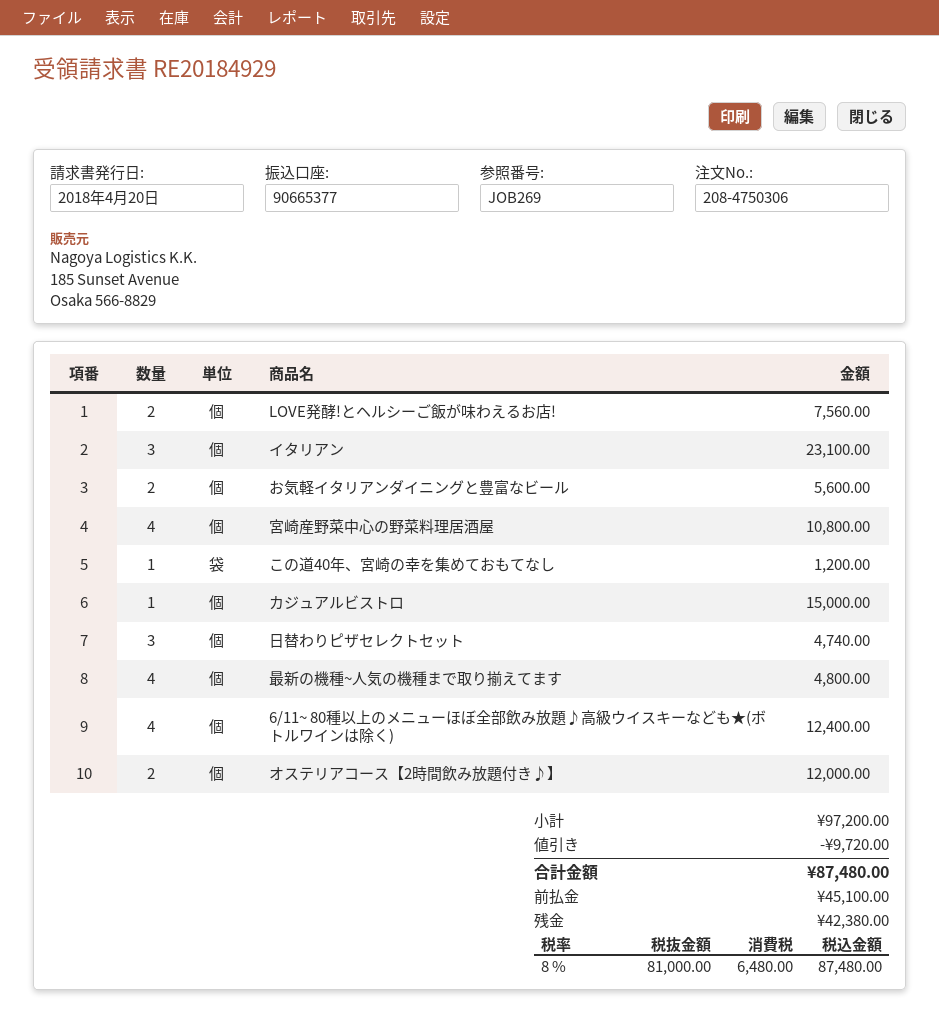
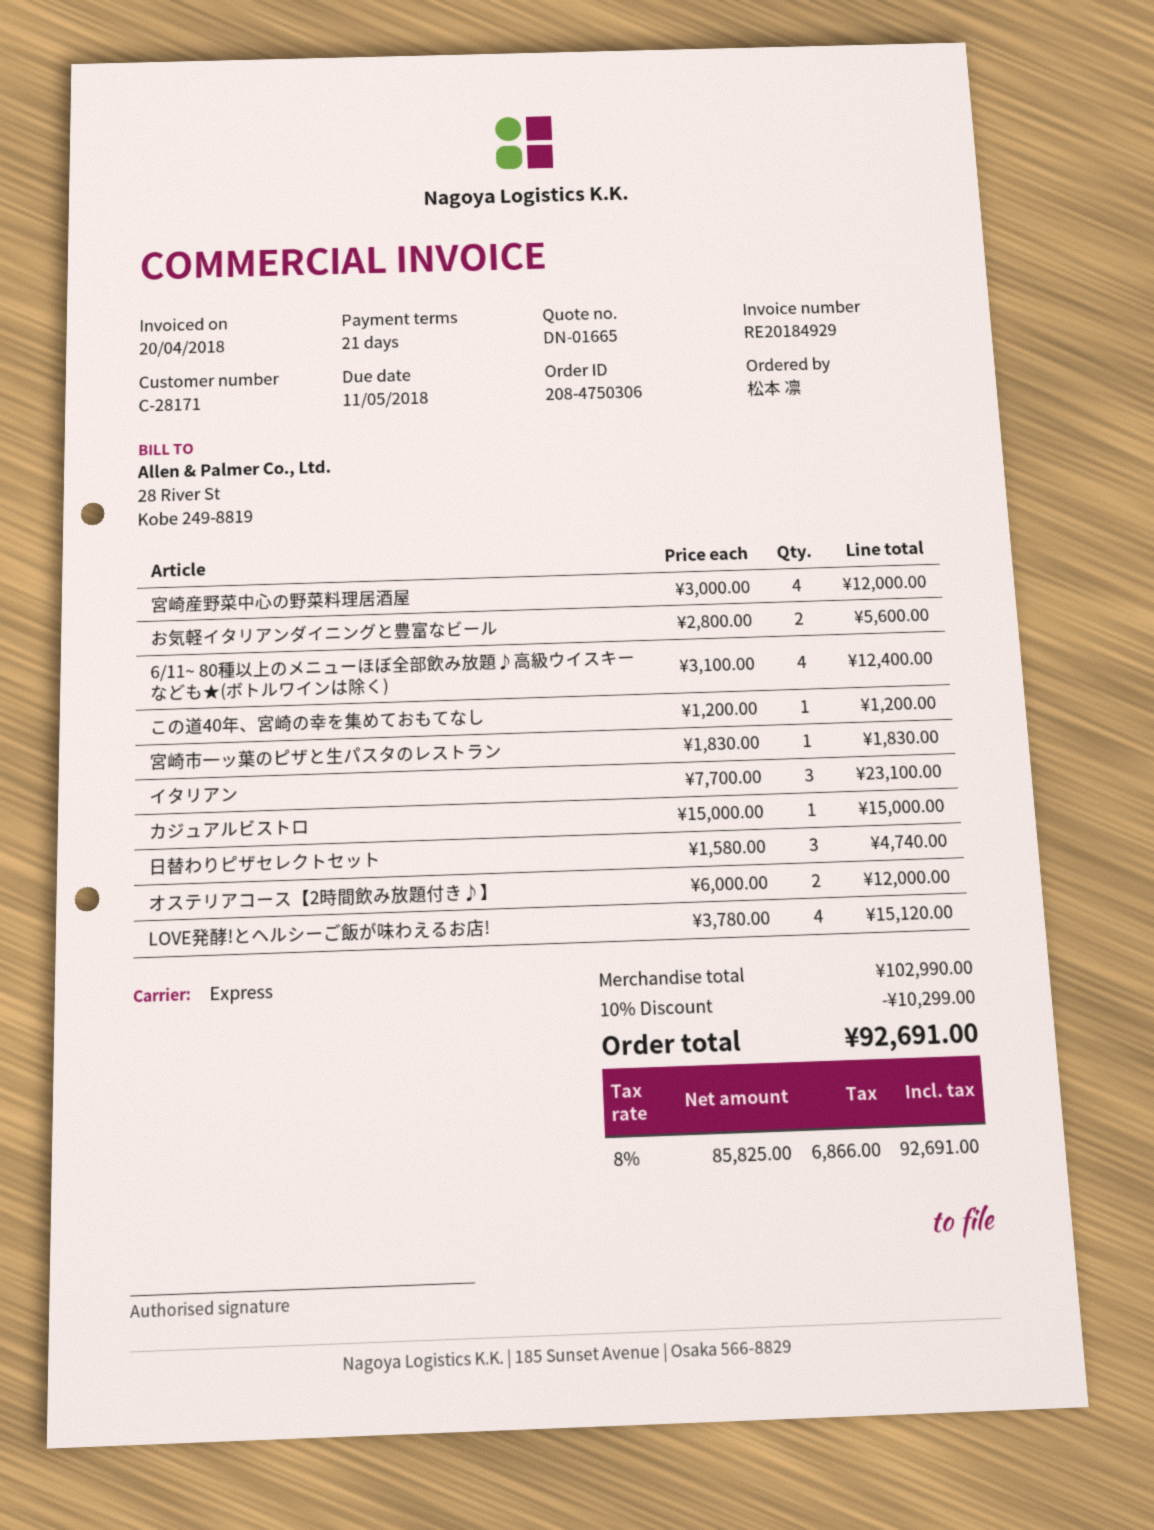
LOVE発酵!とヘルシーご飯が味わえるお店!: 2 for 7560.00 -> 4 for 15120.00
宮崎産野菜中心の野菜料理居酒屋: 4 for 10800.00 -> 4 for 12000.00
最新の機種~人気の機種まで取り揃えてます: 4 for 4800.00 -> none
宮崎市一ッ葉のピザと生パスタのレストラン: none -> 1 for 1830.00
subtotal: 97200.00 -> 102990.00
discount: 9720.00 -> 10299.00
net: 81000.00 -> 85825.00
tax: 8% = 6480.00 -> 8% = 6866.00
total: 87480.00 -> 92691.00

